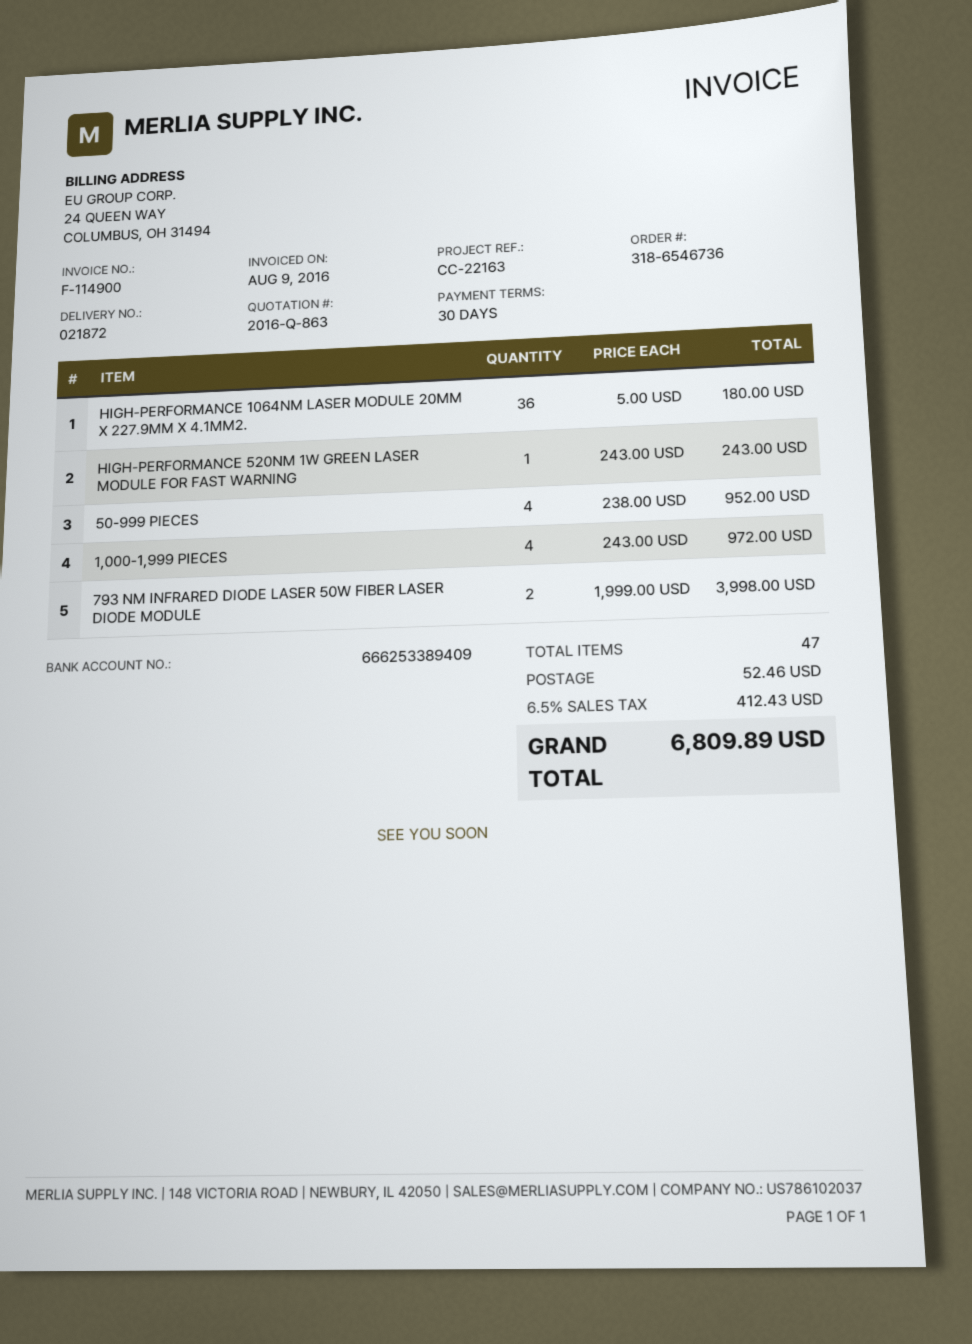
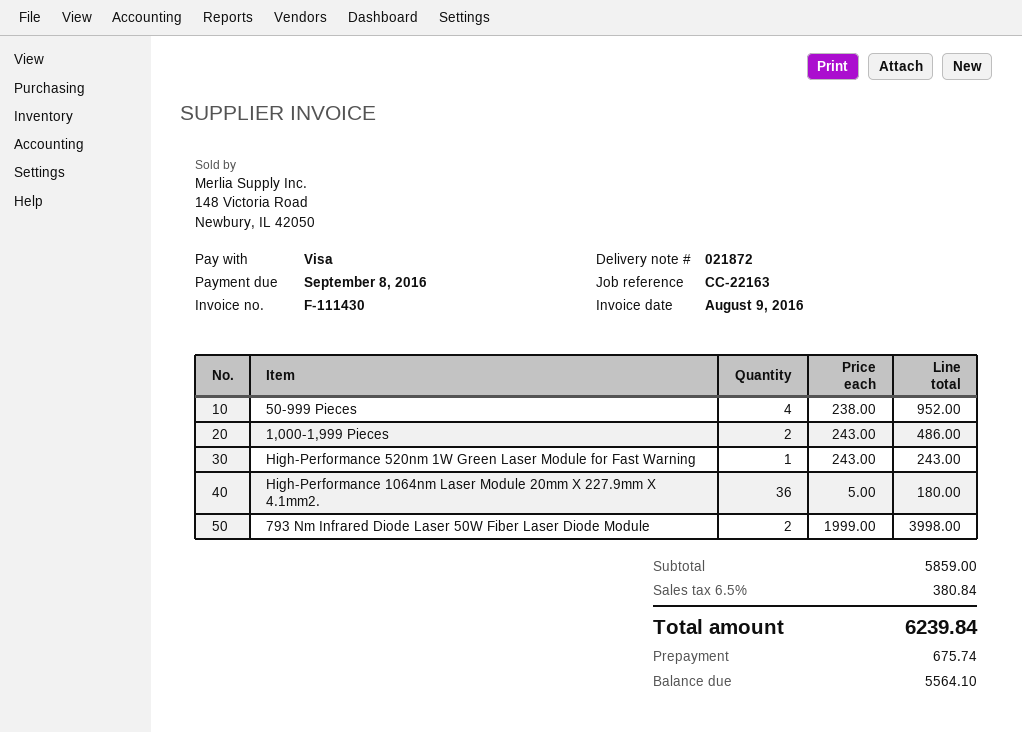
invoice number: F-114900 -> F-111430
1,000-1,999 PIECES: 4 x 243.00 = 972.00 -> 2 x 243.00 = 486.00
shipping: 52.46 -> none
tax: 6.5% = 412.43 -> 6.5% = 380.84
total: 6809.89 -> 6239.84

